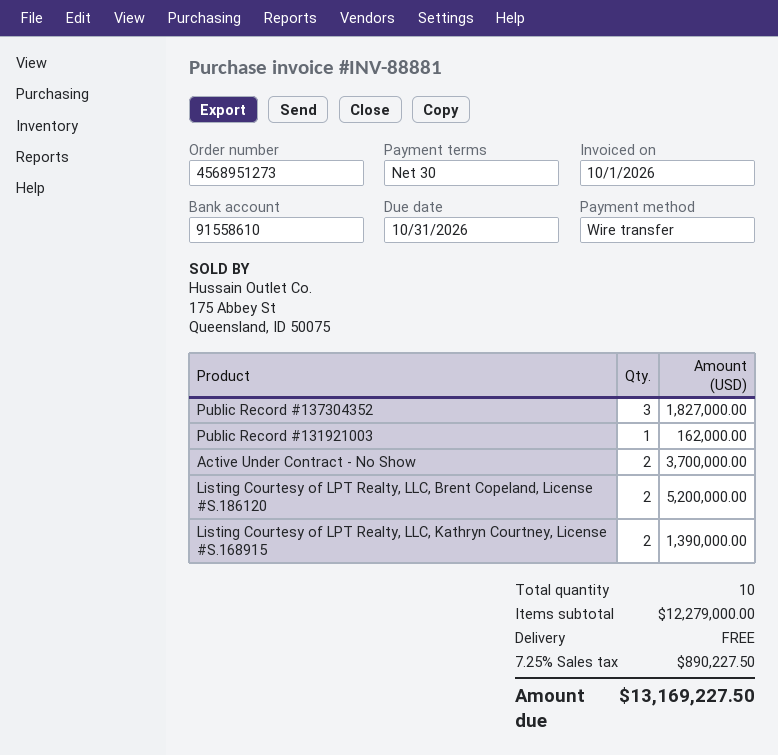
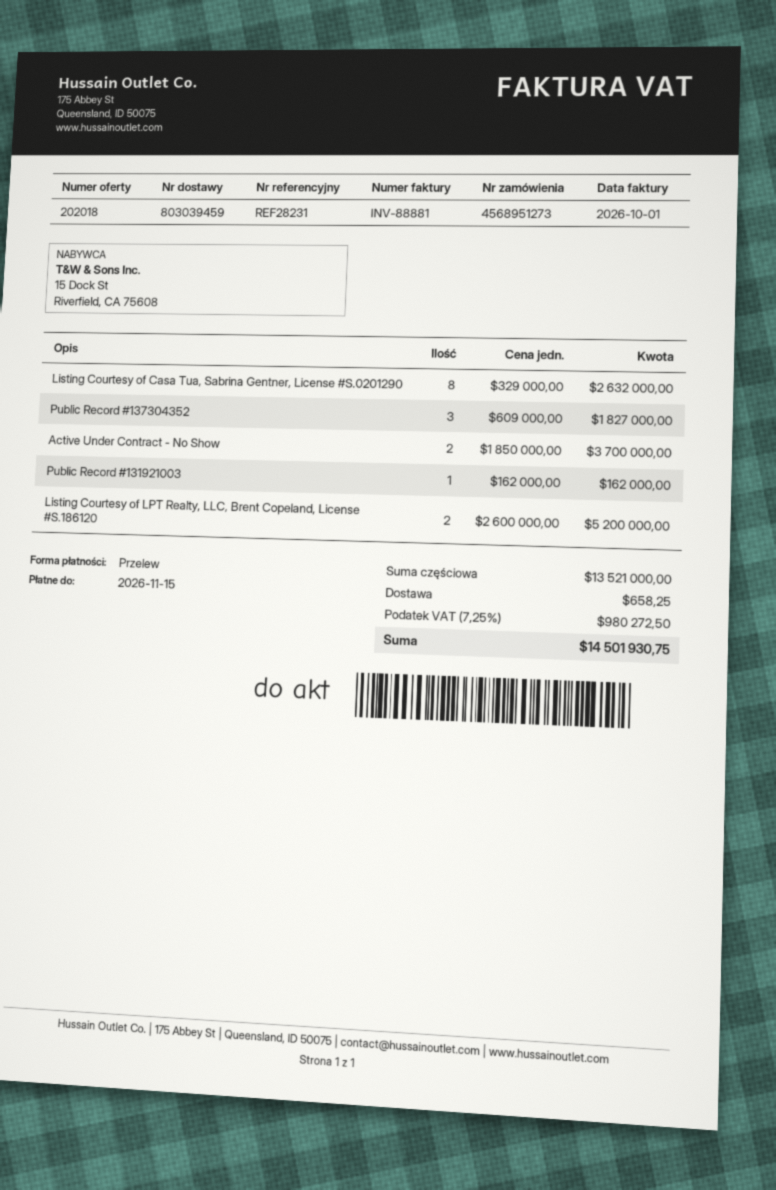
due date: 2026-10-31 -> 2026-11-15
Listing Courtesy of LPT Realty, LLC, Kathryn Courtney, License #S.168915: 2 for 1390000.00 -> none
Listing Courtesy of Casa Tua, Sabrina Gentner, License #S.0201290: none -> 8 for 2632000.00
subtotal: 12279000.00 -> 13521000.00
shipping: 0.00 -> 658.25
tax: 7.25% = 890227.50 -> 7.25% = 980272.50
total: 13169227.50 -> 14501930.75

